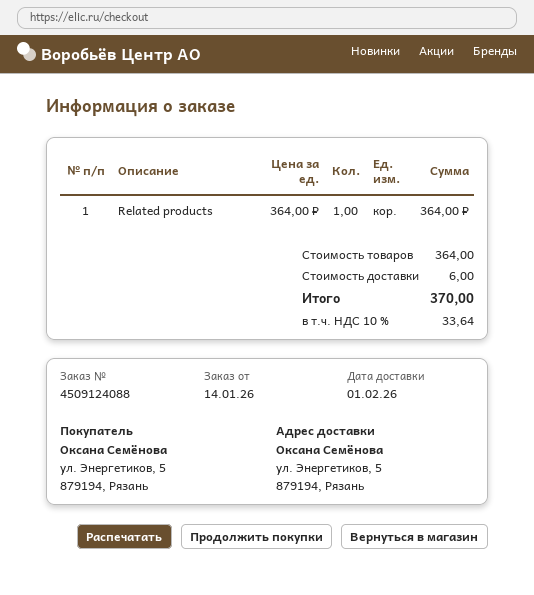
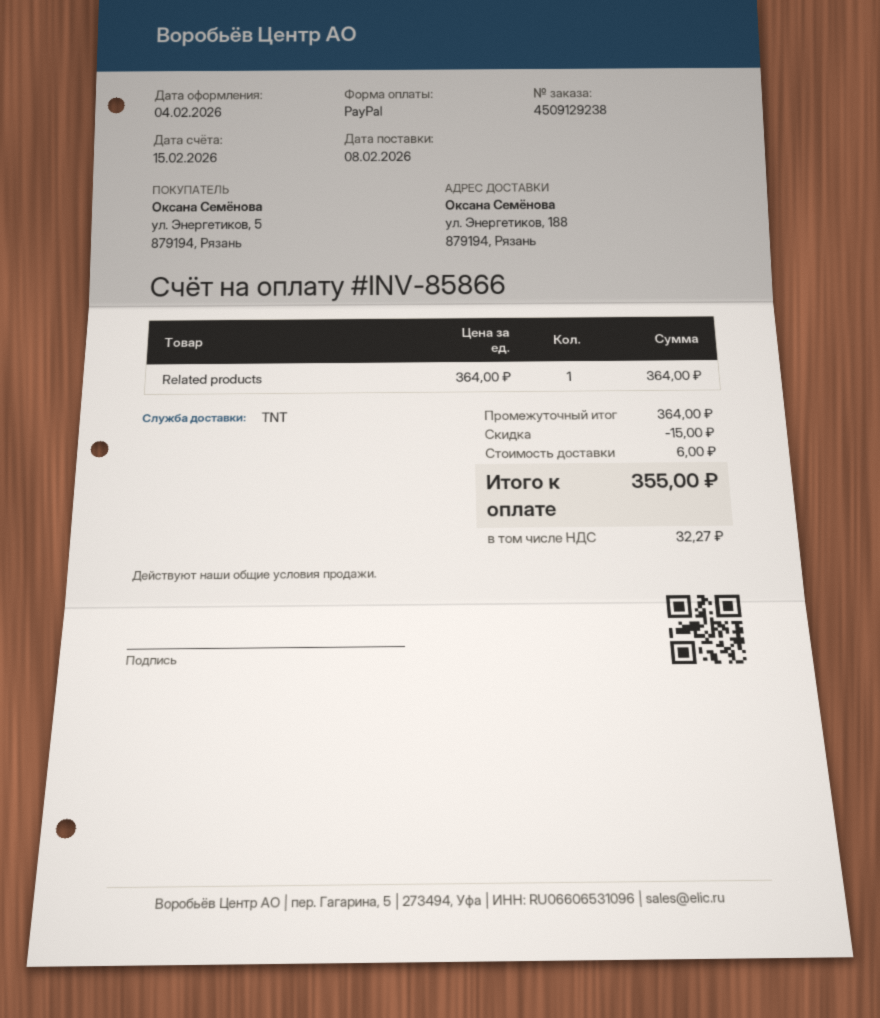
order number: 4509124088 -> 4509129238
order date: 2026-01-14 -> 2026-02-04
delivery date: 2026-02-01 -> 2026-02-08
ship to: ул. Энергетиков, 5, 879194, Рязань -> ул. Энергетиков, 188, 879194, Рязань
discount: none -> 15.00
tax: 33.64 -> 32.27
total: 370.00 -> 355.00

